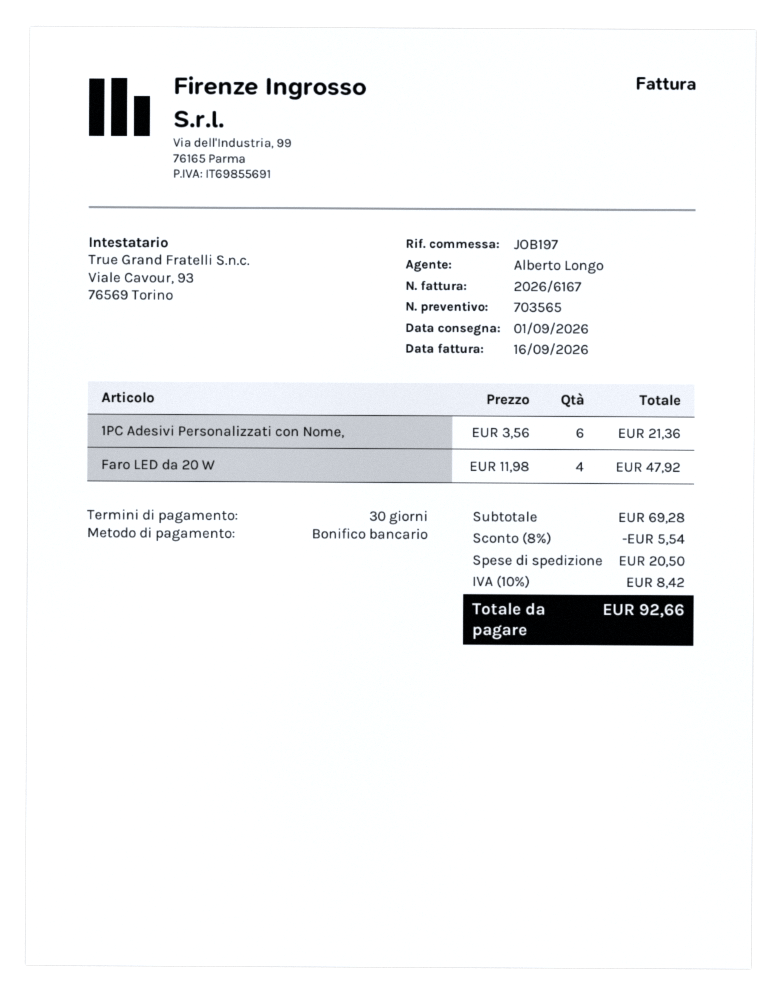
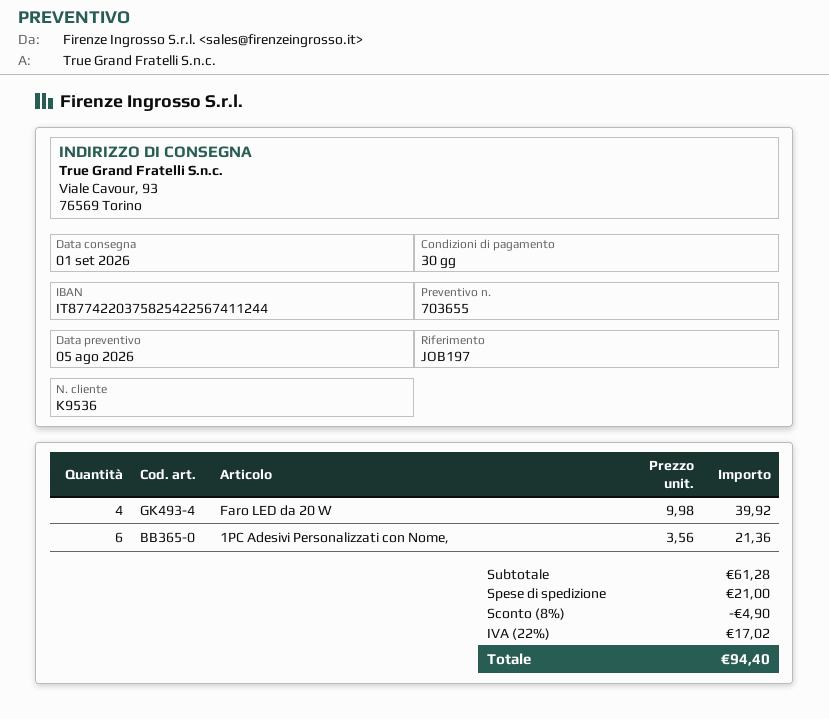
quote number: 703565 -> 703655
Faro LED da 20 W: 4 x 11.98 = 47.92 -> 4 x 9.98 = 39.92
subtotal: 69.28 -> 61.28
discount: 8% = 5.54 -> 8% = 4.90
shipping: 20.50 -> 21.00
tax: 10% = 8.42 -> 22% = 17.02
total: 92.66 -> 94.40

